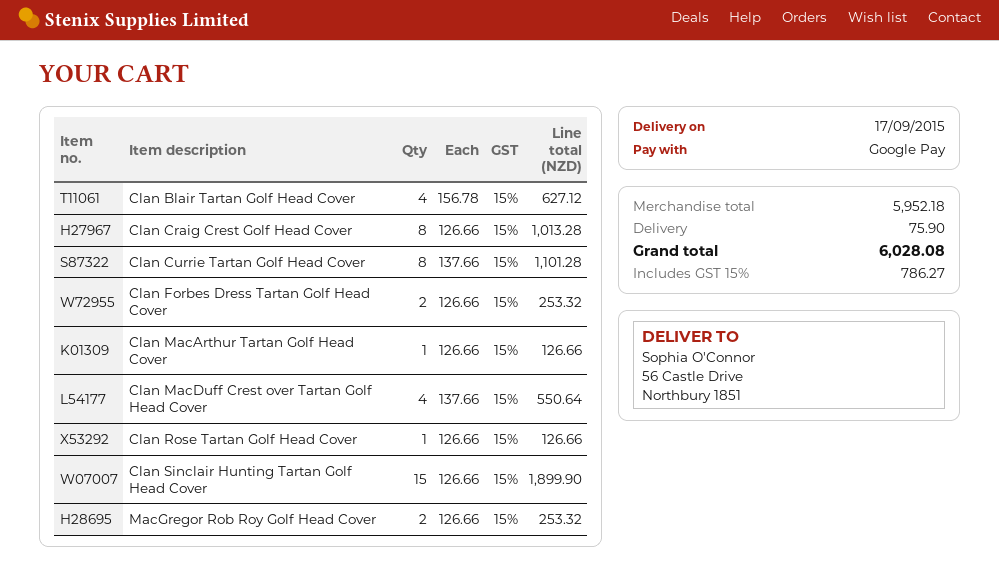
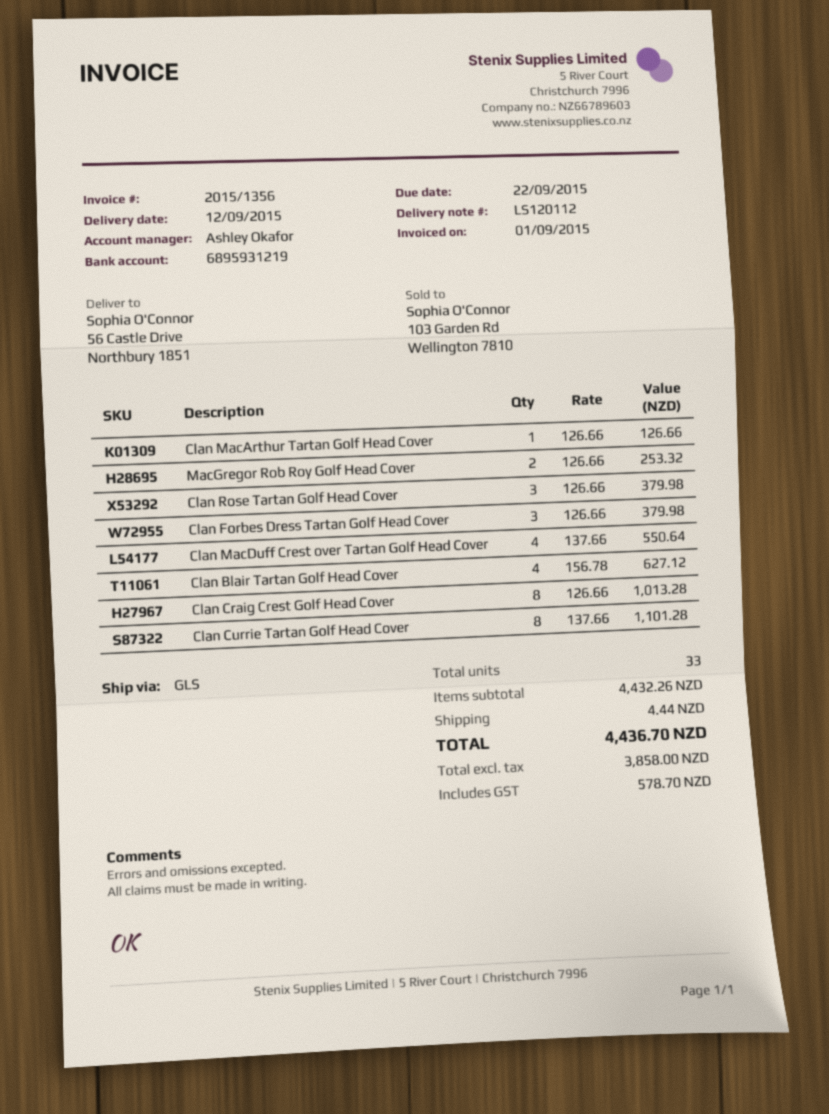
delivery date: 2015-09-17 -> 2015-09-12
Clan Forbes Dress Tartan Golf Head Cover: 2 x 126.66 = 253.32 -> 3 x 126.66 = 379.98
Clan Rose Tartan Golf Head Cover: 1 x 126.66 = 126.66 -> 3 x 126.66 = 379.98
Clan Sinclair Hunting Tartan Golf Head Cover: 15 x 126.66 = 1899.90 -> none
subtotal: 5952.18 -> 4432.26
shipping: 75.90 -> 4.44
tax: 786.27 -> 578.70
total: 6028.08 -> 4436.70

